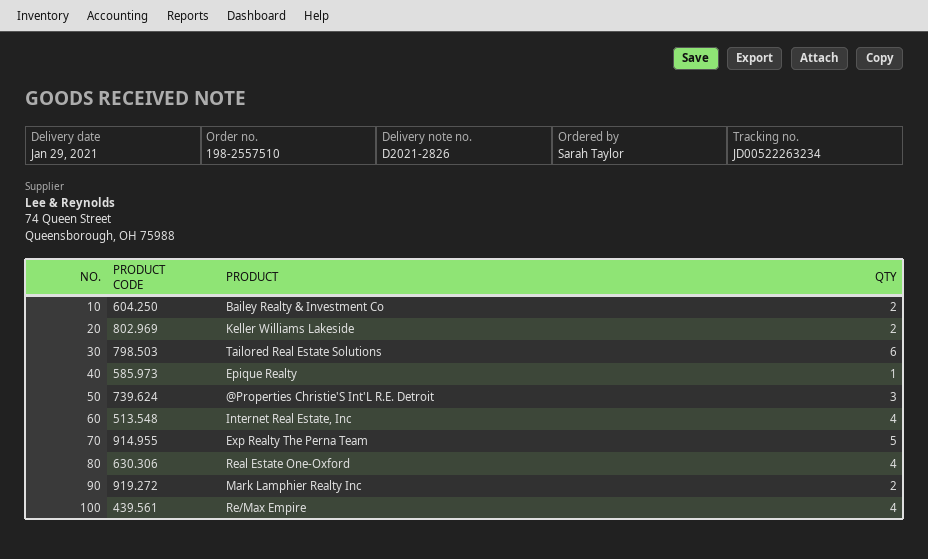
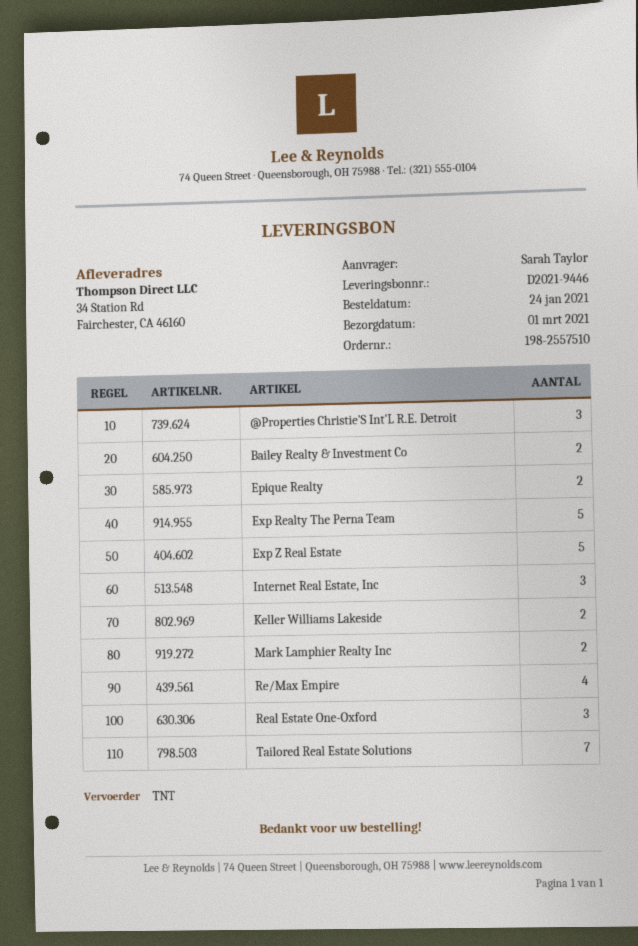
delivery note number: D2021-2826 -> D2021-9446
delivery date: 2021-01-29 -> 2021-03-01
Tailored Real Estate Solutions: 6 -> 7
Epique Realty: 1 -> 2
Internet Real Estate, Inc: 4 -> 3
Real Estate One-Oxford: 4 -> 3
Exp Z Real Estate: none -> 5

